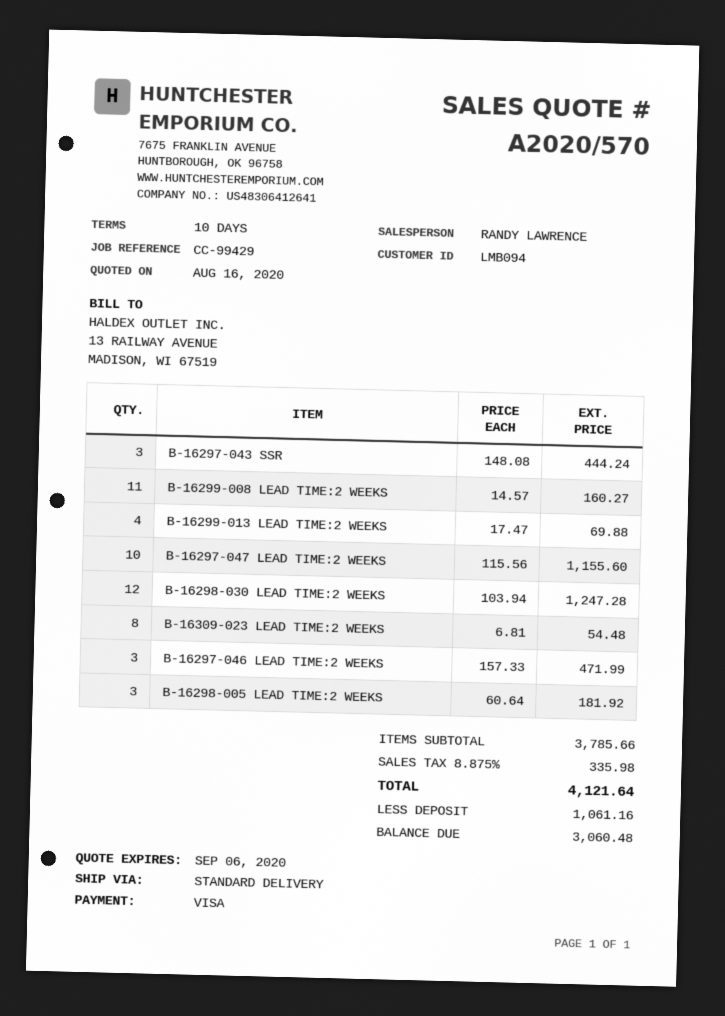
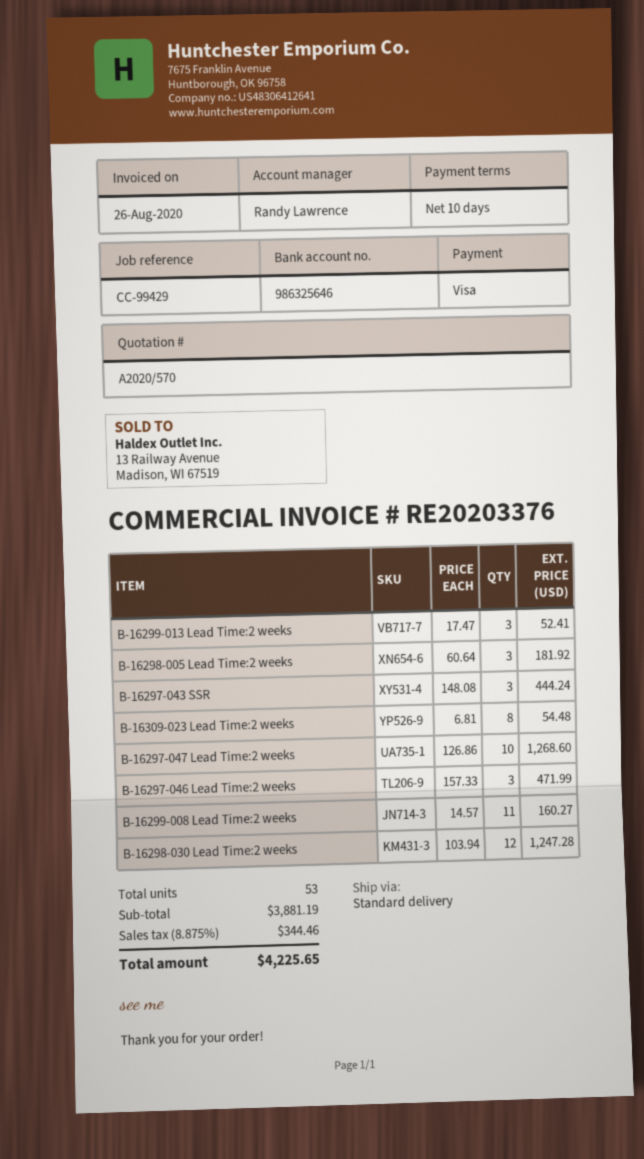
B-16299-013 LEAD TIME:2 WEEKS: 4 x 17.47 = 69.88 -> 3 x 17.47 = 52.41
B-16297-047 LEAD TIME:2 WEEKS: 10 x 115.56 = 1155.60 -> 10 x 126.86 = 1268.60
subtotal: 3785.66 -> 3881.19
tax: 8.875% = 335.98 -> 8.875% = 344.46
total: 4121.64 -> 4225.65

